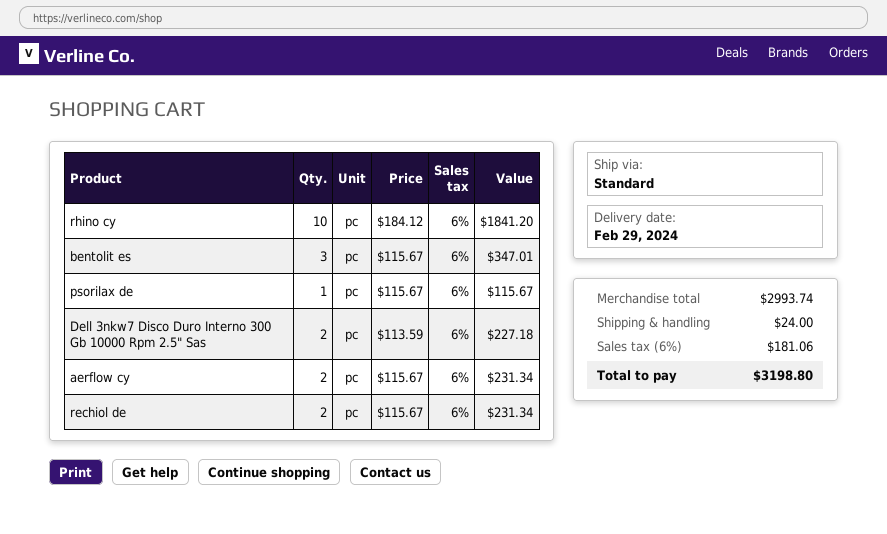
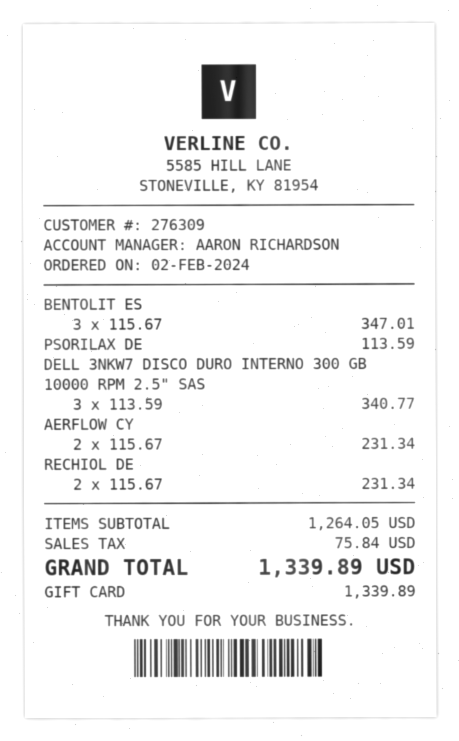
rhino cy: 10 x 184.12 = 1841.20 -> none
psorilax de: 1 x 115.67 = 115.67 -> 1 x 113.59 = 113.59
Dell 3nkw7 Disco Duro Interno 300 Gb 10000 Rpm 2.5" Sas: 2 x 113.59 = 227.18 -> 3 x 113.59 = 340.77
subtotal: 2993.74 -> 1264.05
shipping: 24.00 -> none
tax: 181.06 -> 75.84
total: 3198.80 -> 1339.89

